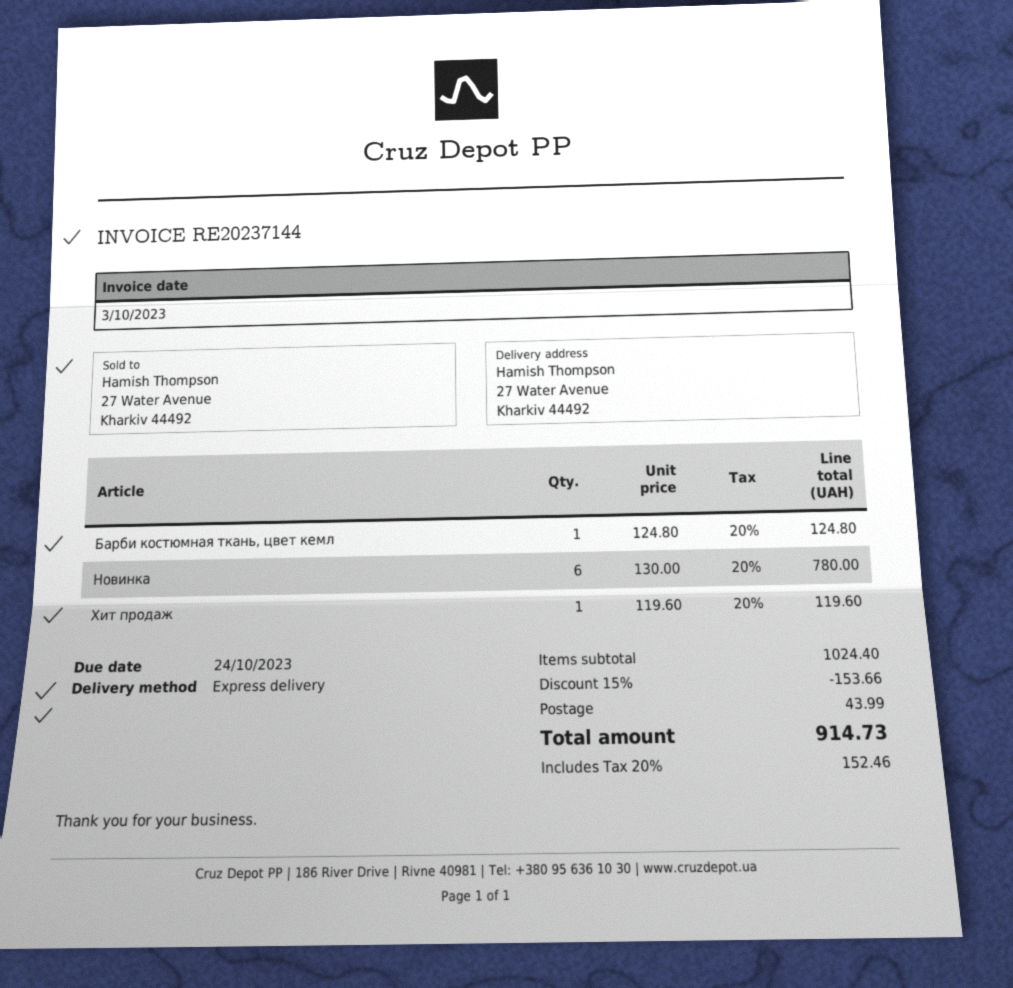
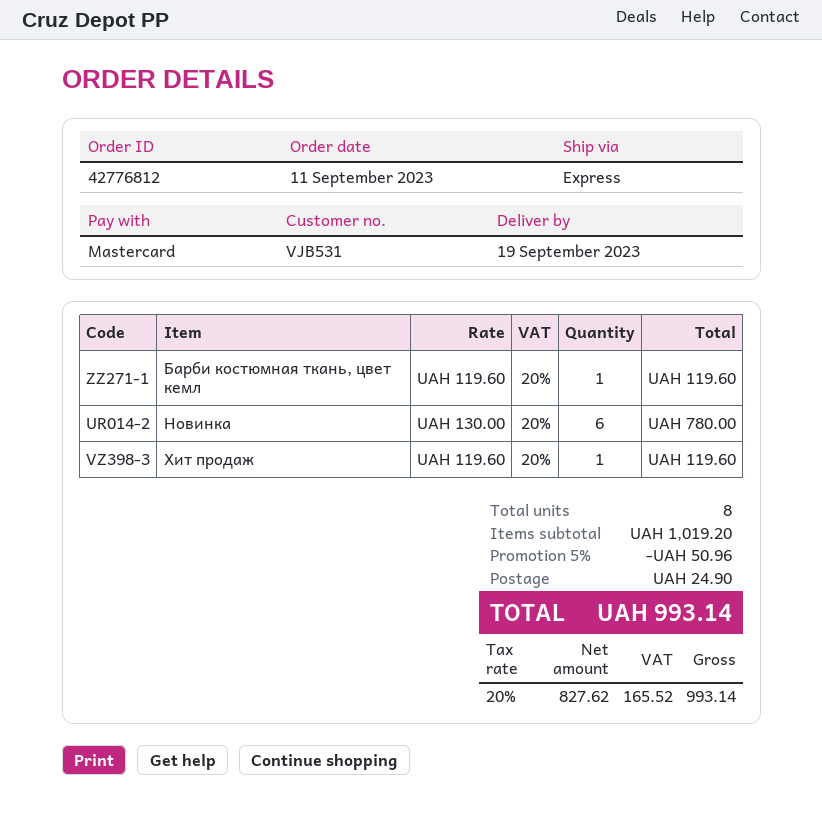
Барби костюмная ткань, цвет кемл: 1 x 124.80 = 124.80 -> 1 x 119.60 = 119.60
subtotal: 1024.40 -> 1019.20
discount: 15% = 153.66 -> 5% = 50.96
shipping: 43.99 -> 24.90
tax: 20% = 152.46 -> 20% = 165.52
total: 914.73 -> 993.14

